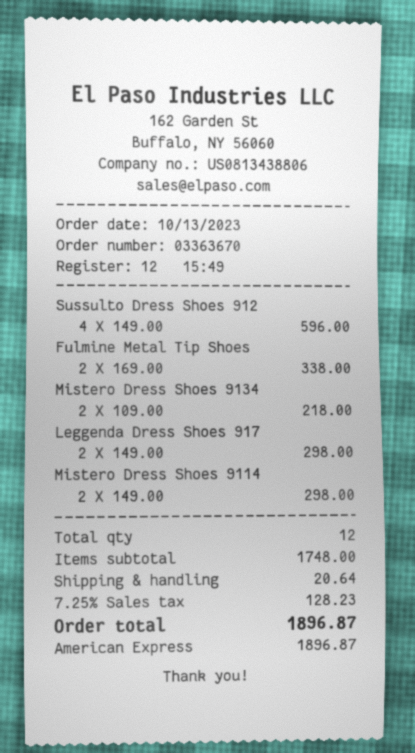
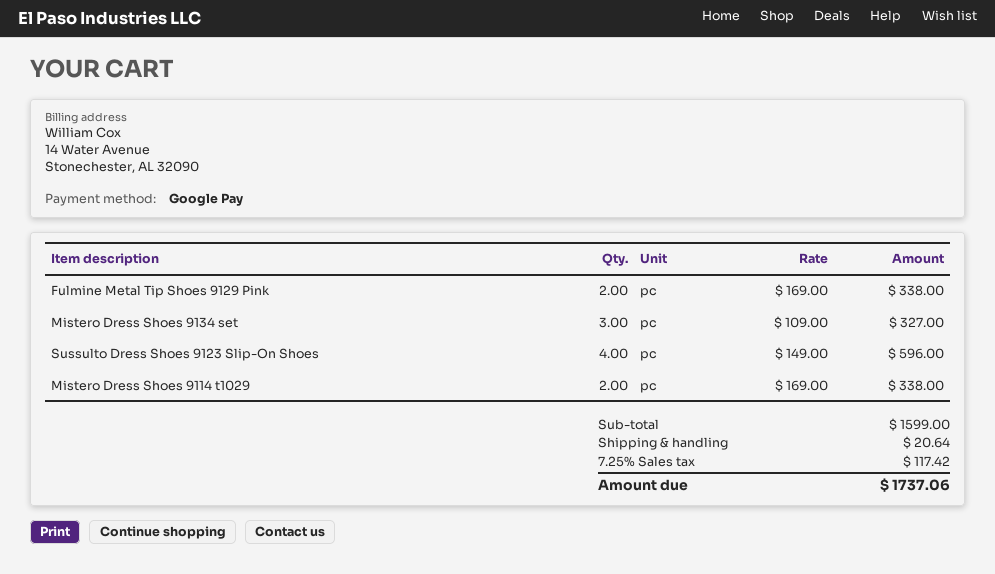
payment method: American Express -> Google Pay
Mistero Dress Shoes 9134: 2 x 109.00 = 218.00 -> 3 x 109.00 = 327.00
Leggenda Dress Shoes 917: 2 x 149.00 = 298.00 -> none
Mistero Dress Shoes 9114: 2 x 149.00 = 298.00 -> 2 x 169.00 = 338.00
subtotal: 1748.00 -> 1599.00
tax: 7.25% = 128.23 -> 7.25% = 117.42
total: 1896.87 -> 1737.06

